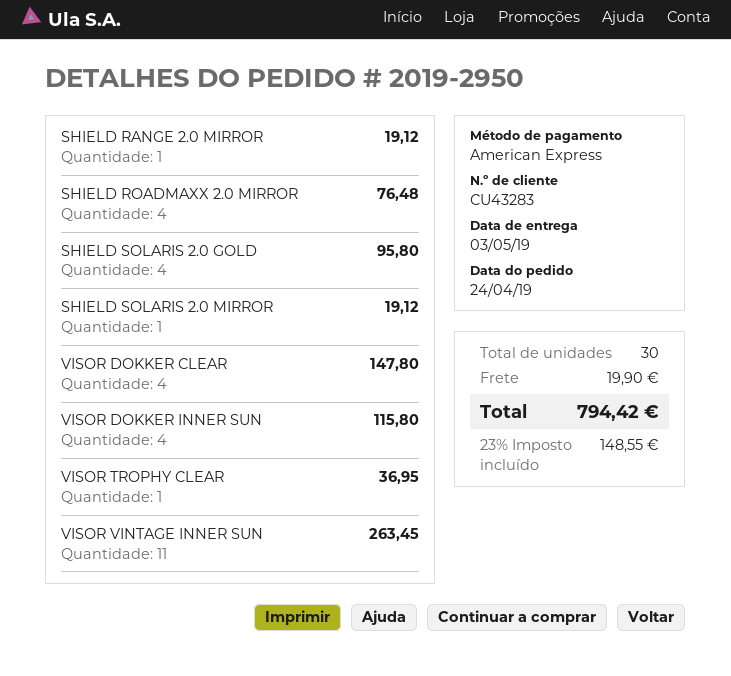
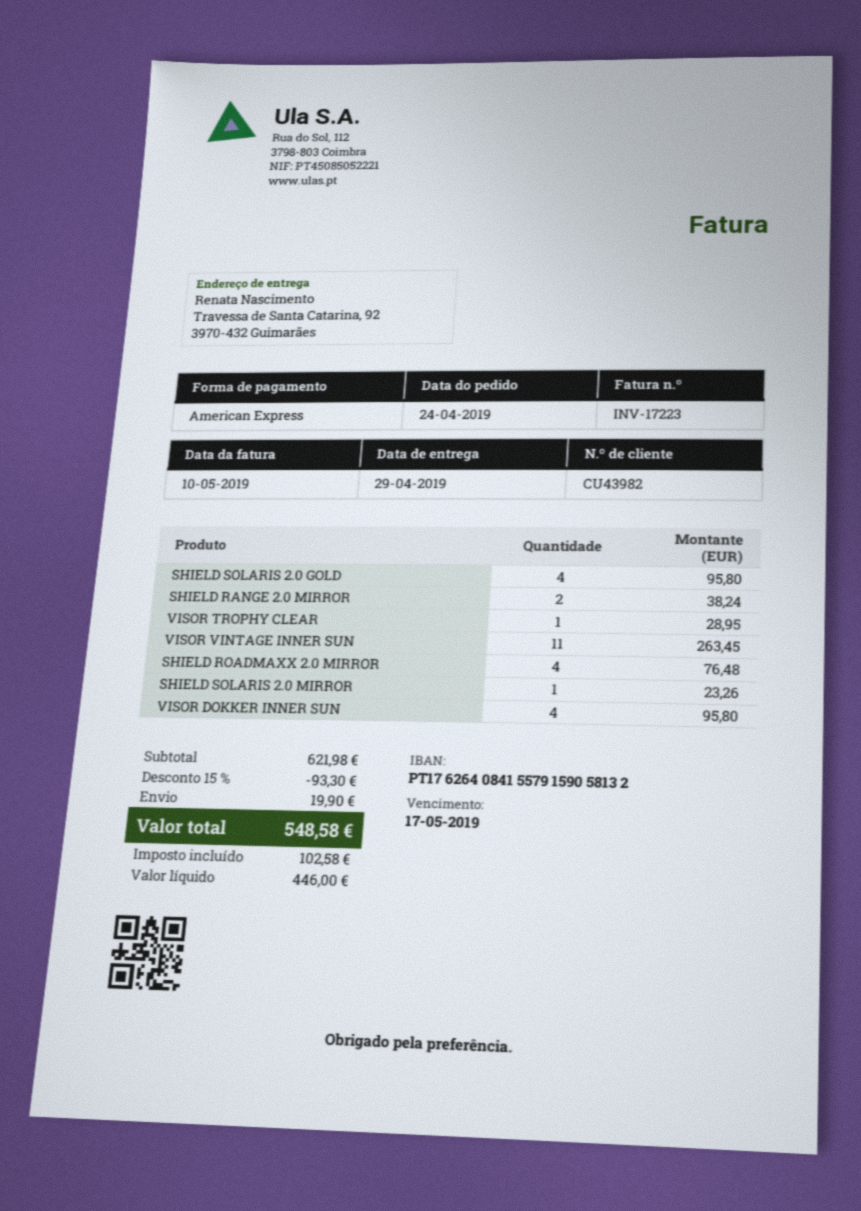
delivery date: 2019-05-03 -> 2019-04-29
customer number: CU43283 -> CU43982
SHIELD RANGE 2.0 MIRROR: 1 for 19.12 -> 2 for 38.24
SHIELD SOLARIS 2.0 MIRROR: 1 for 19.12 -> 1 for 23.26
VISOR DOKKER CLEAR: 4 for 147.80 -> none
VISOR DOKKER INNER SUN: 4 for 115.80 -> 4 for 95.80
VISOR TROPHY CLEAR: 1 for 36.95 -> 1 for 28.95
discount: none -> 15% = 93.30
tax: 148.55 -> 102.58
total: 794.42 -> 548.58

